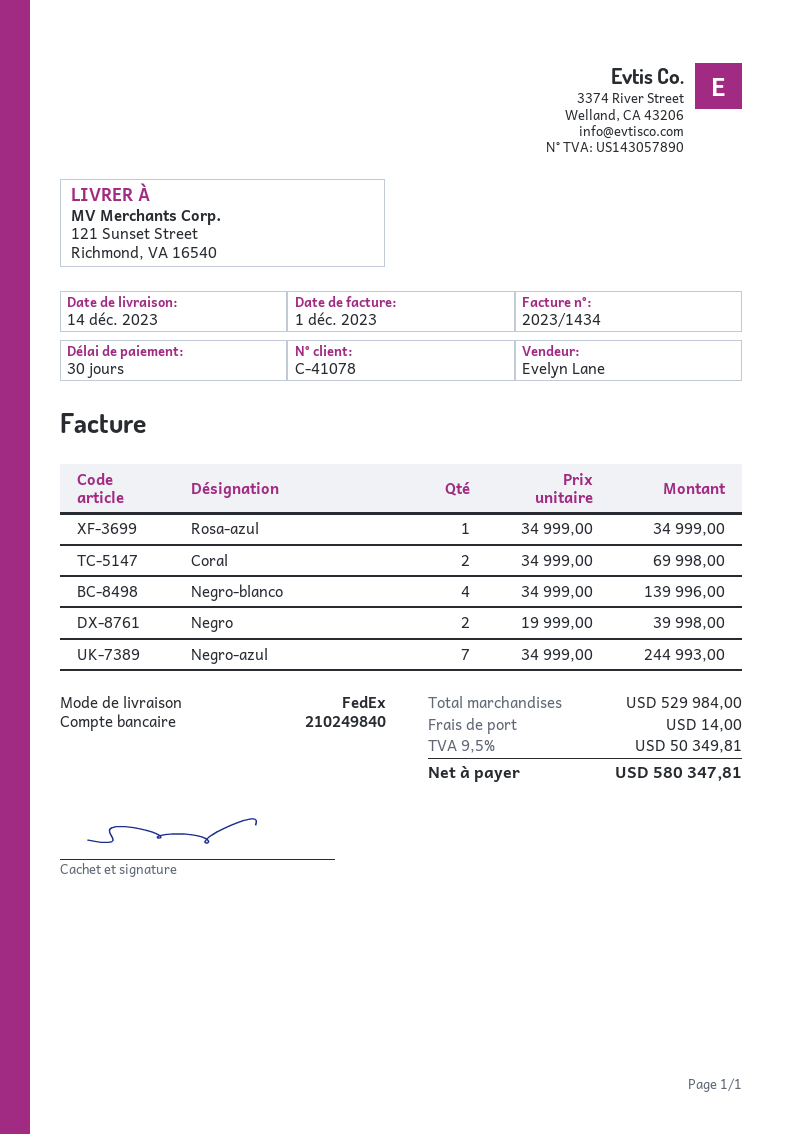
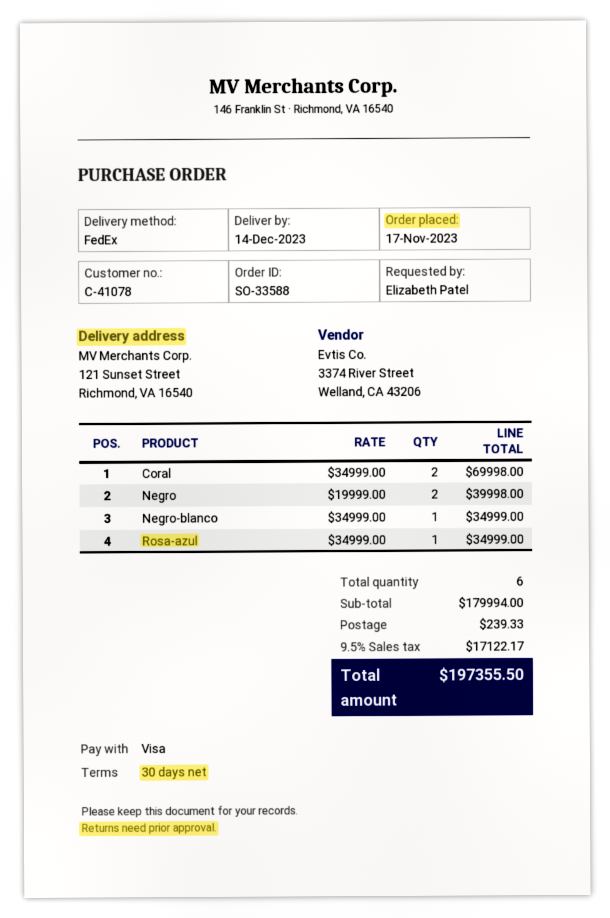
Negro-blanco: 4 x 34999.00 = 139996.00 -> 1 x 34999.00 = 34999.00
Negro-azul: 7 x 34999.00 = 244993.00 -> none
subtotal: 529984.00 -> 179994.00
shipping: 14.00 -> 239.33
tax: 9.5% = 50349.81 -> 9.5% = 17122.17
total: 580347.81 -> 197355.50

